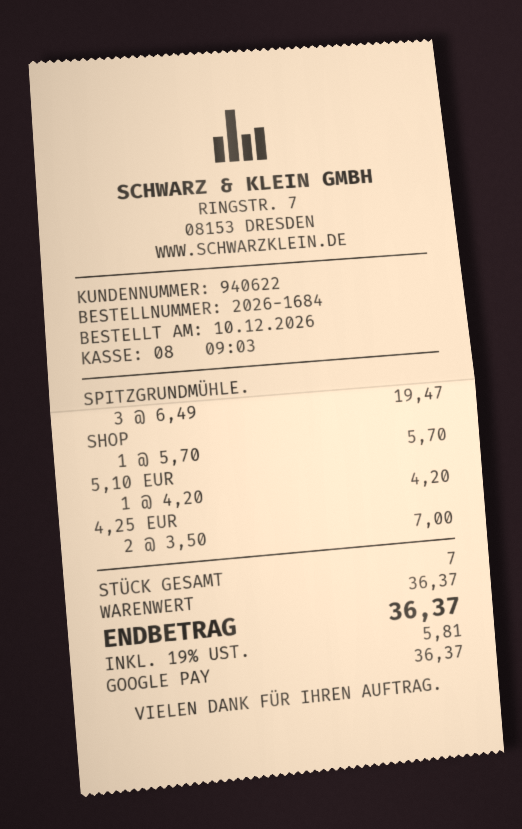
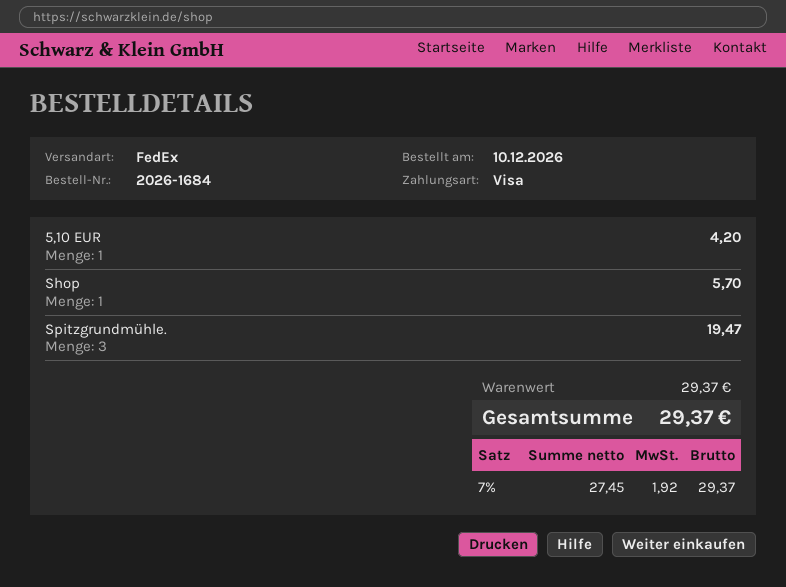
payment method: Google Pay -> Visa
4,25 EUR: 2 for 7.00 -> none
subtotal: 36.37 -> 29.37
tax: 19% = 5.81 -> 7% = 1.92
total: 36.37 -> 29.37

